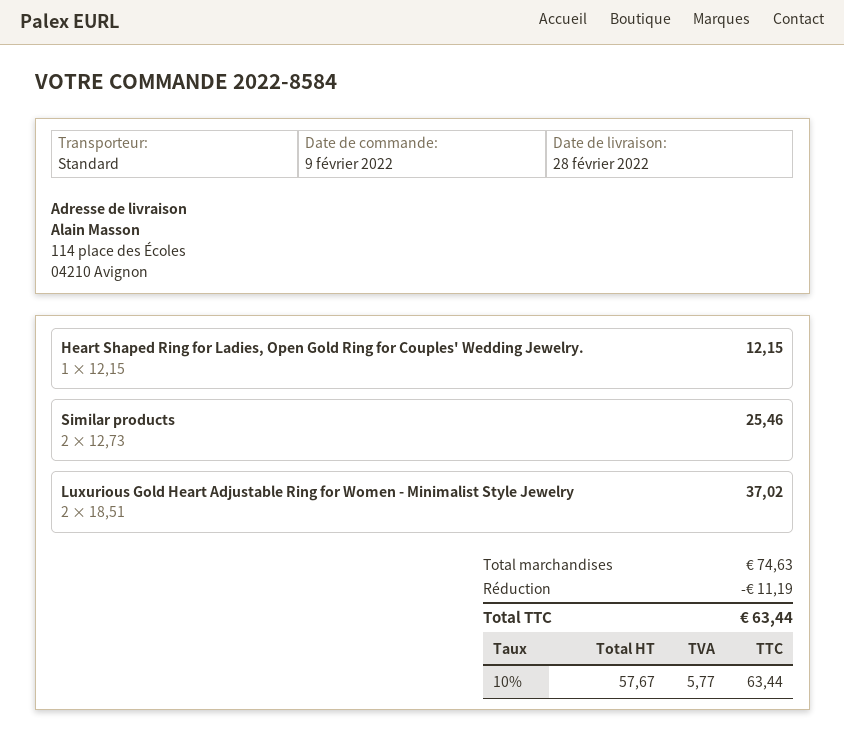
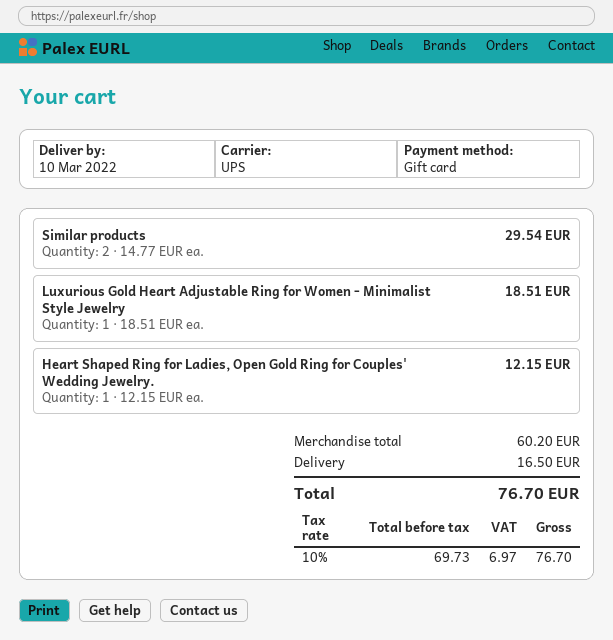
delivery date: 2022-02-28 -> 2022-03-10
shipping method: standard -> UPS
Similar products: 2 x 12.73 = 25.46 -> 2 x 14.77 = 29.54
Luxurious Gold Heart Adjustable Ring for Women - Minimalist Style Jewelry: 2 x 18.51 = 37.02 -> 1 x 18.51 = 18.51
subtotal: 74.63 -> 60.20
discount: 11.19 -> none
shipping: none -> 16.50
net: 57.67 -> 69.73
tax: 10% = 5.77 -> 10% = 6.97
total: 63.44 -> 76.70

